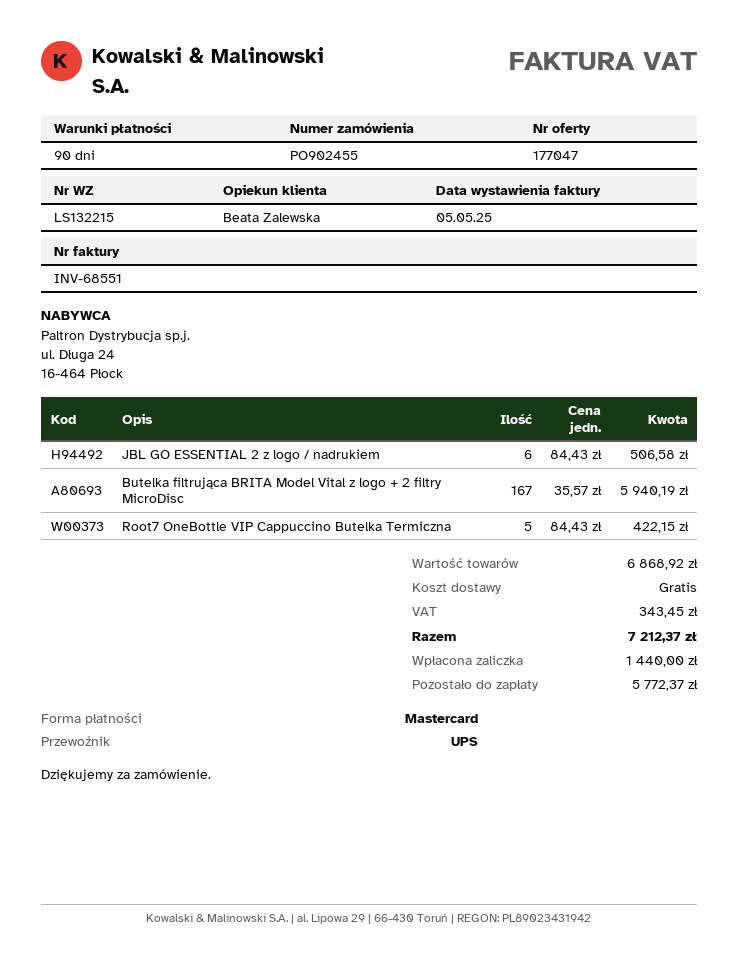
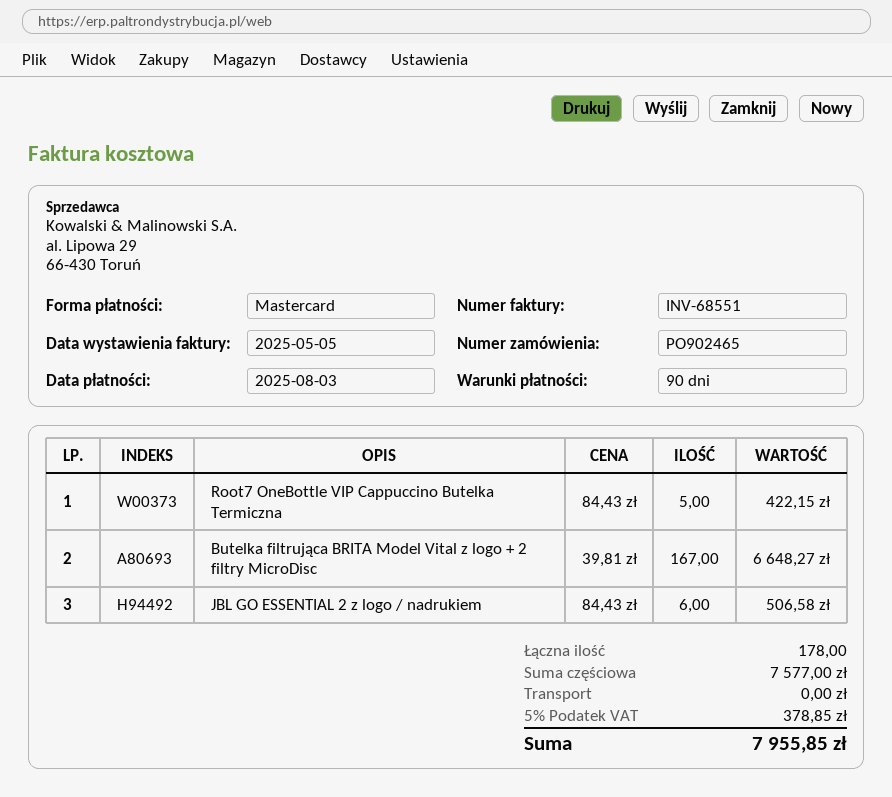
order number: PO902455 -> PO902465
Butelka filtrująca BRITA Model Vital z logo + 2 filtry MicroDisc: 167 x 35.57 = 5940.19 -> 167 x 39.81 = 6648.27
subtotal: 6868.92 -> 7577.00
tax: 343.45 -> 378.85
total: 7212.37 -> 7955.85

